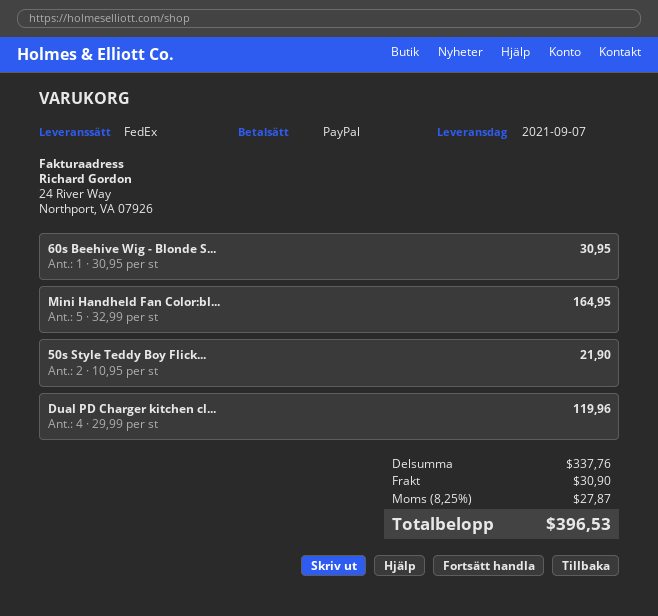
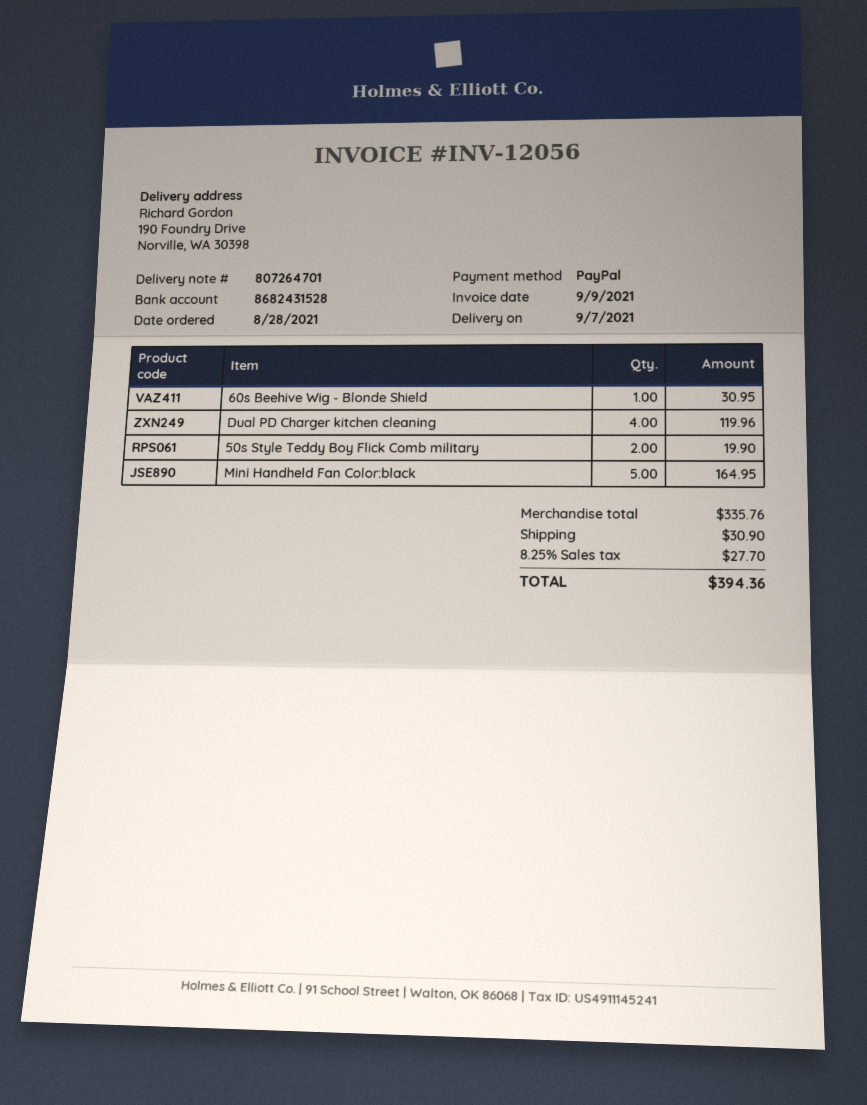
50s Style Teddy Boy Flick...: 2 for 21.90 -> 2 for 19.90
subtotal: 337.76 -> 335.76
tax: 8.25% = 27.87 -> 8.25% = 27.70
total: 396.53 -> 394.36

